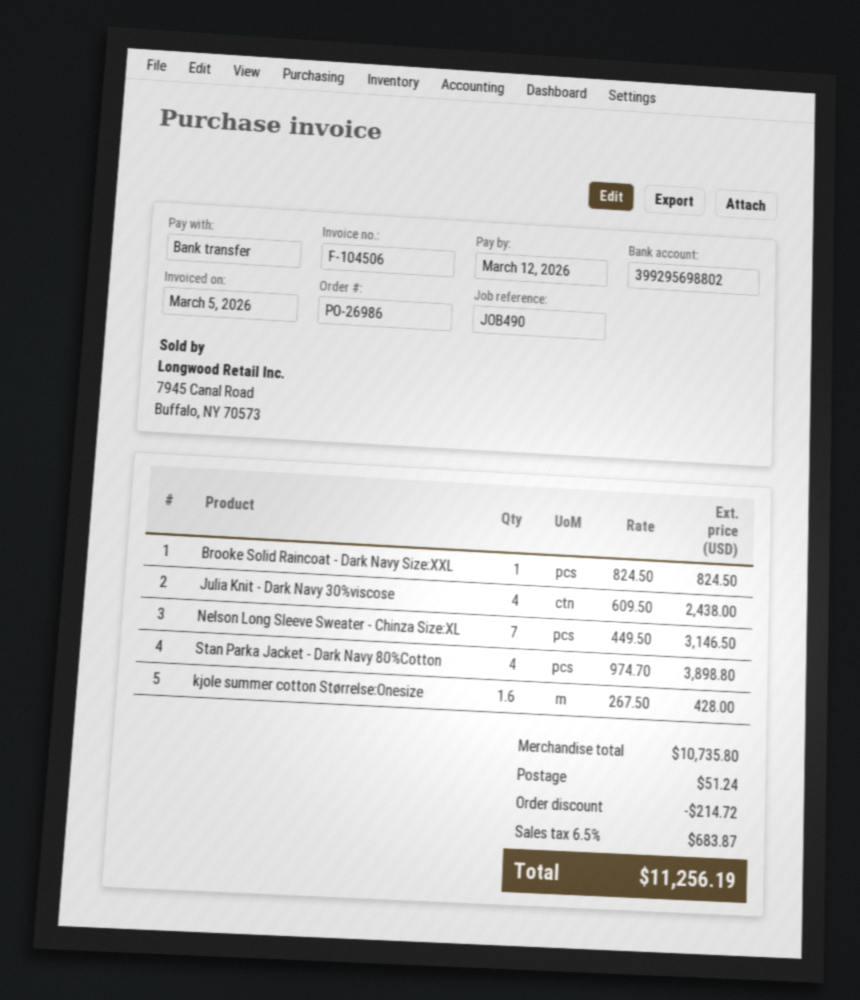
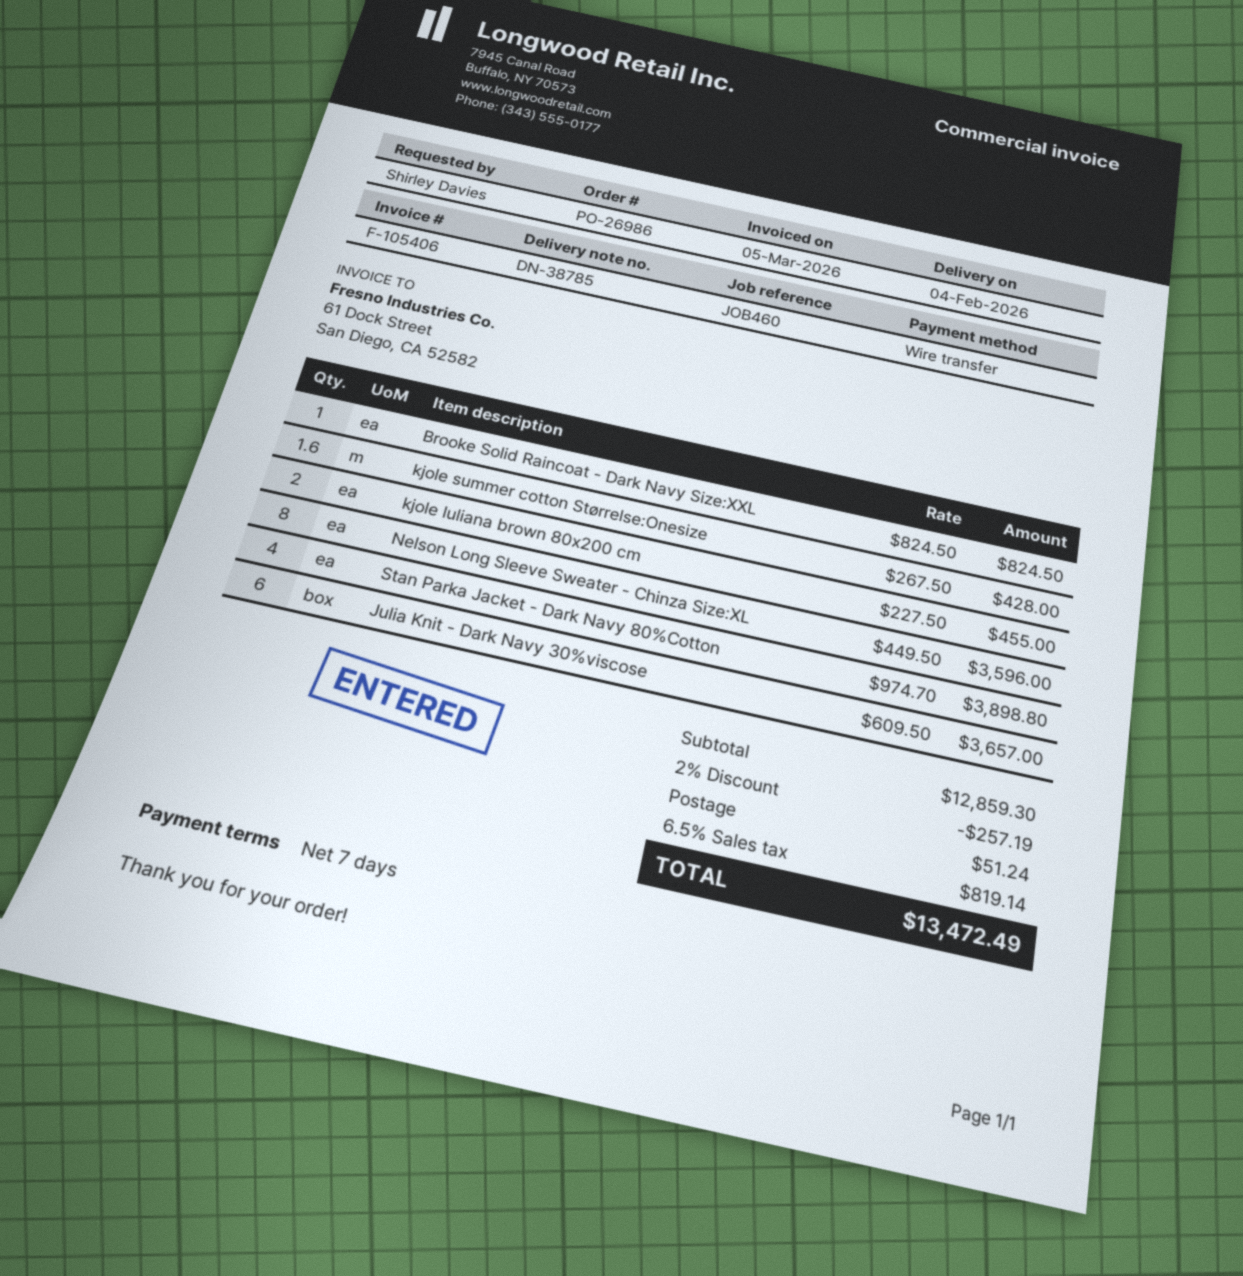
invoice number: F-104506 -> F-105406
reference: JOB490 -> JOB460
Julia Knit - Dark Navy 30%viscose: 4 x 609.50 = 2438.00 -> 6 x 609.50 = 3657.00
Nelson Long Sleeve Sweater - Chinza Size:XL: 7 x 449.50 = 3146.50 -> 8 x 449.50 = 3596.00
kjole luliana brown 80x200 cm: none -> 2 x 227.50 = 455.00
subtotal: 10735.80 -> 12859.30
discount: 214.72 -> 257.19
tax: 6.5% = 683.87 -> 6.5% = 819.14
total: 11256.19 -> 13472.49

